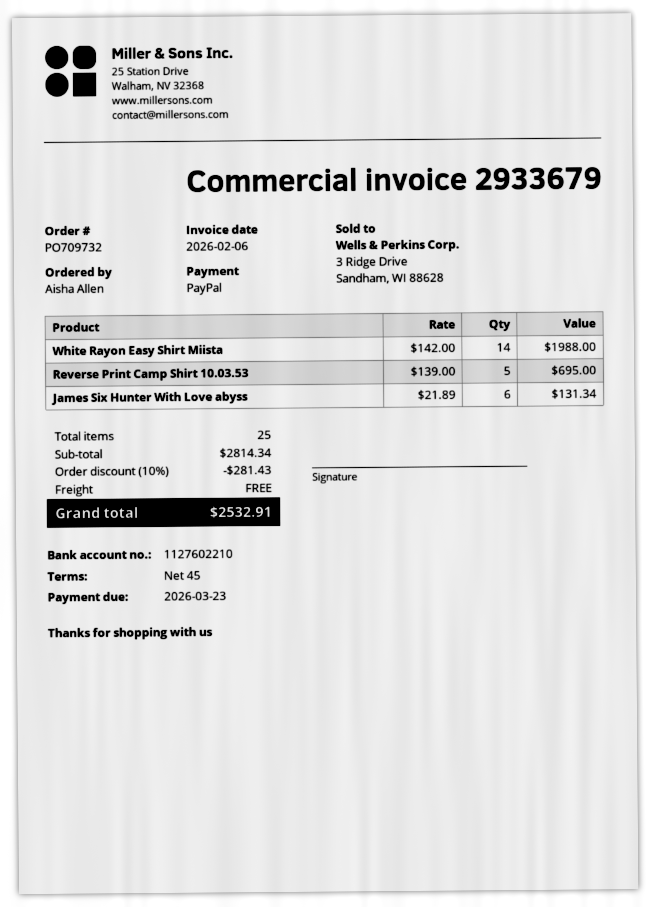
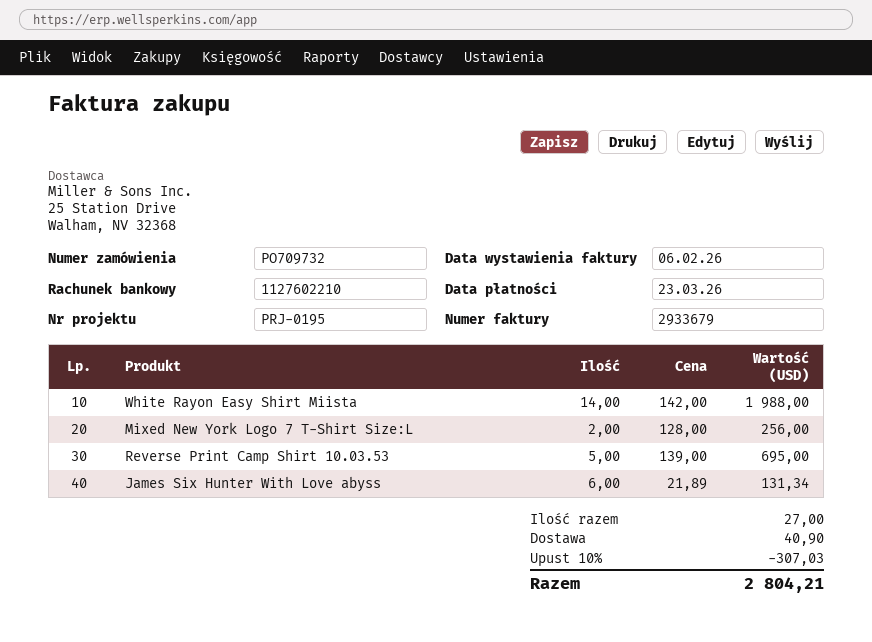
Mixed New York Logo 7 T-Shirt Size:L: none -> 2 x 128.00 = 256.00
total quantity: 25 -> 27
discount: 10% = 281.43 -> 10% = 307.03
shipping: 0.00 -> 40.90
total: 2532.91 -> 2804.21

